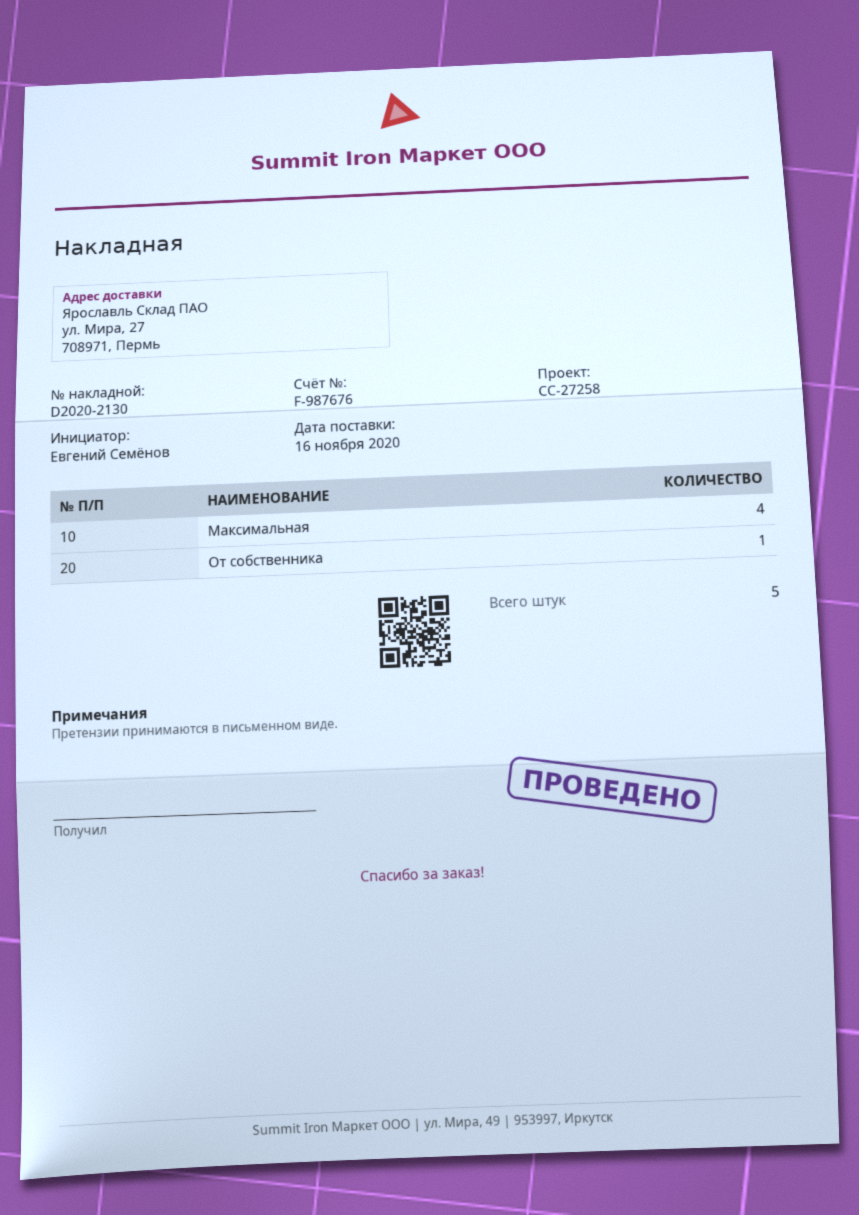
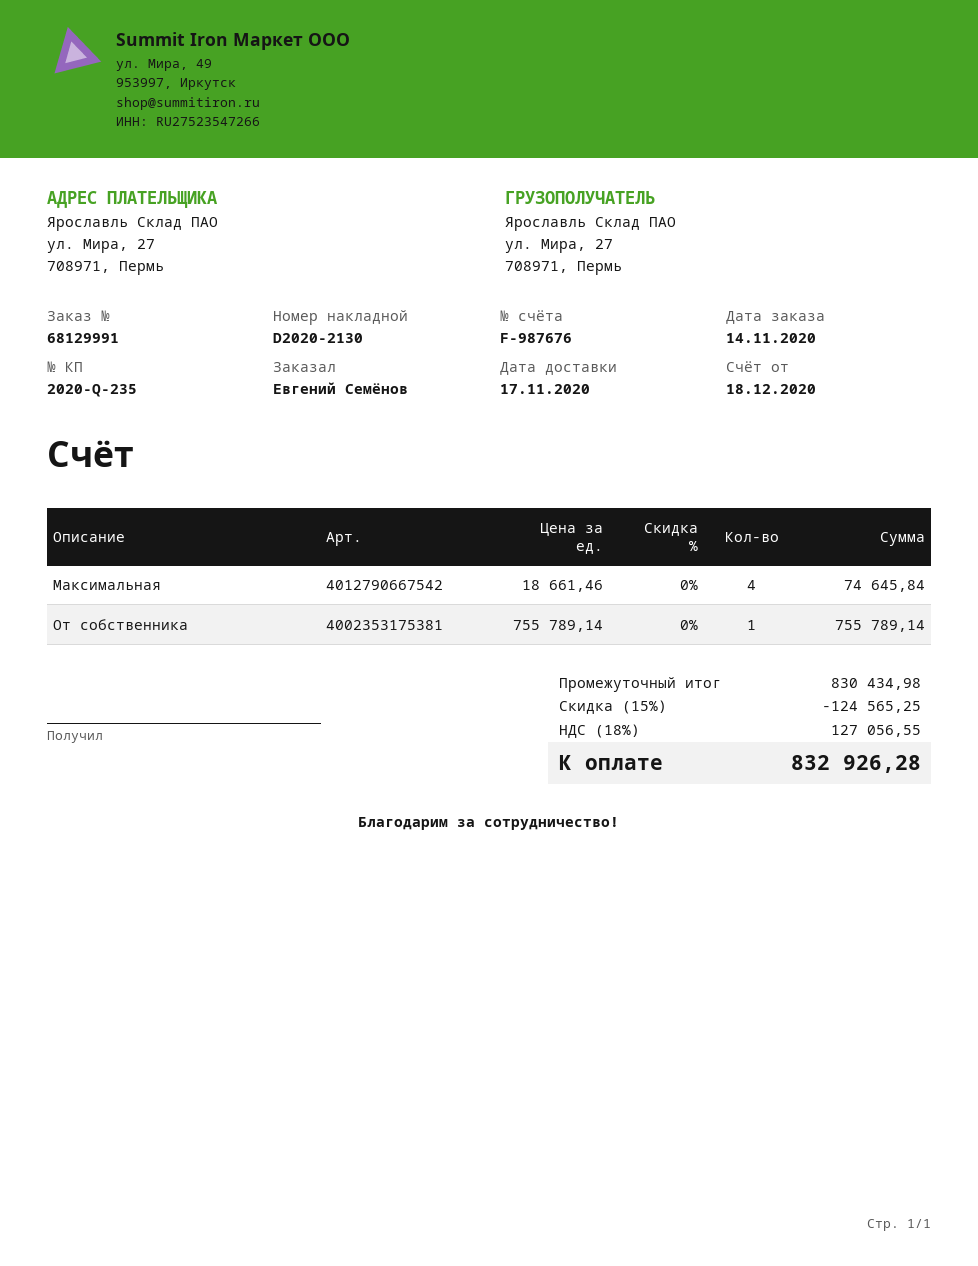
delivery date: 2020-11-16 -> 2020-11-17

